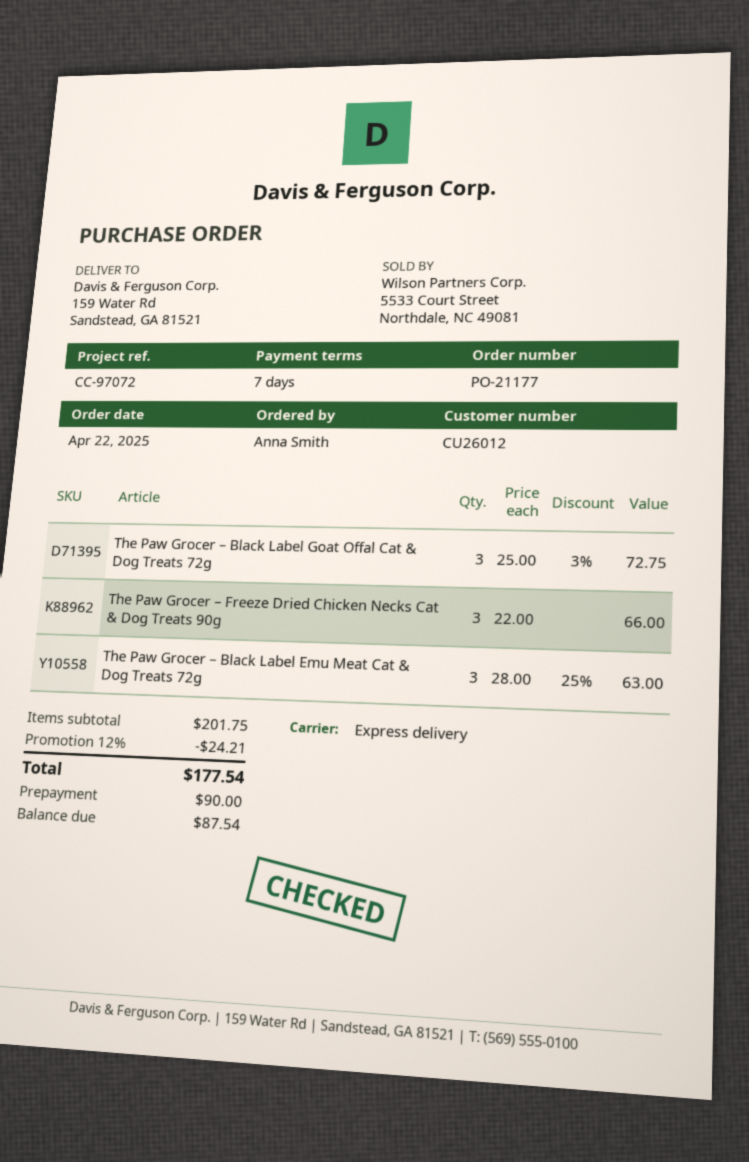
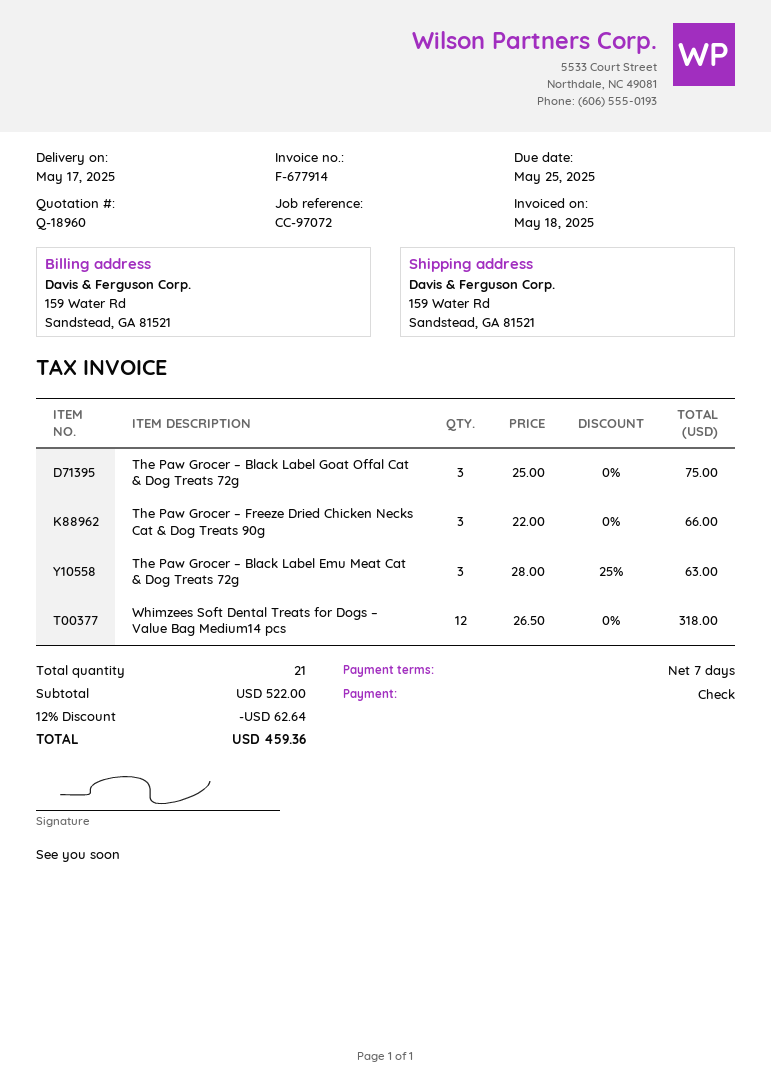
The Paw Grocer – Black Label Goat Offal Cat & Dog Treats 72g: 3 x 25.00 - 3% = 72.75 -> 3 x 25.00 = 75.00
Whimzees Soft Dental Treats for Dogs – Value Bag Medium14 pcs: none -> 12 x 26.50 = 318.00
subtotal: 201.75 -> 522.00
discount: 12% = 24.21 -> 12% = 62.64
total: 177.54 -> 459.36

